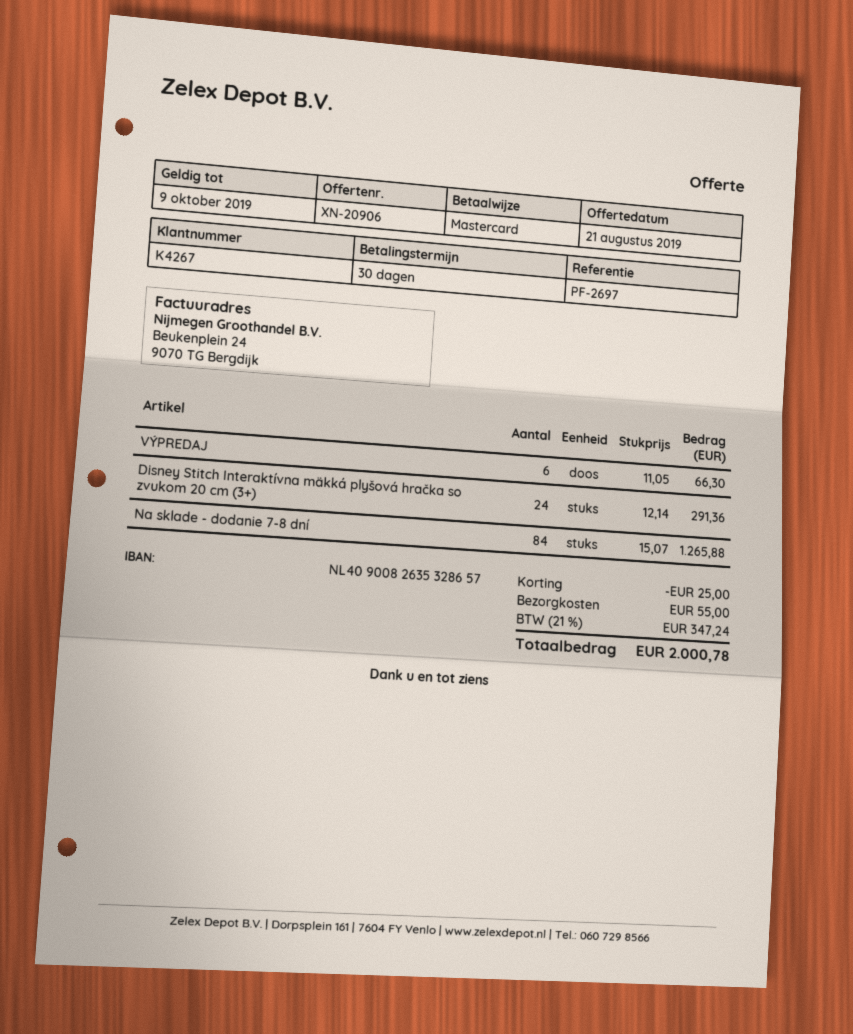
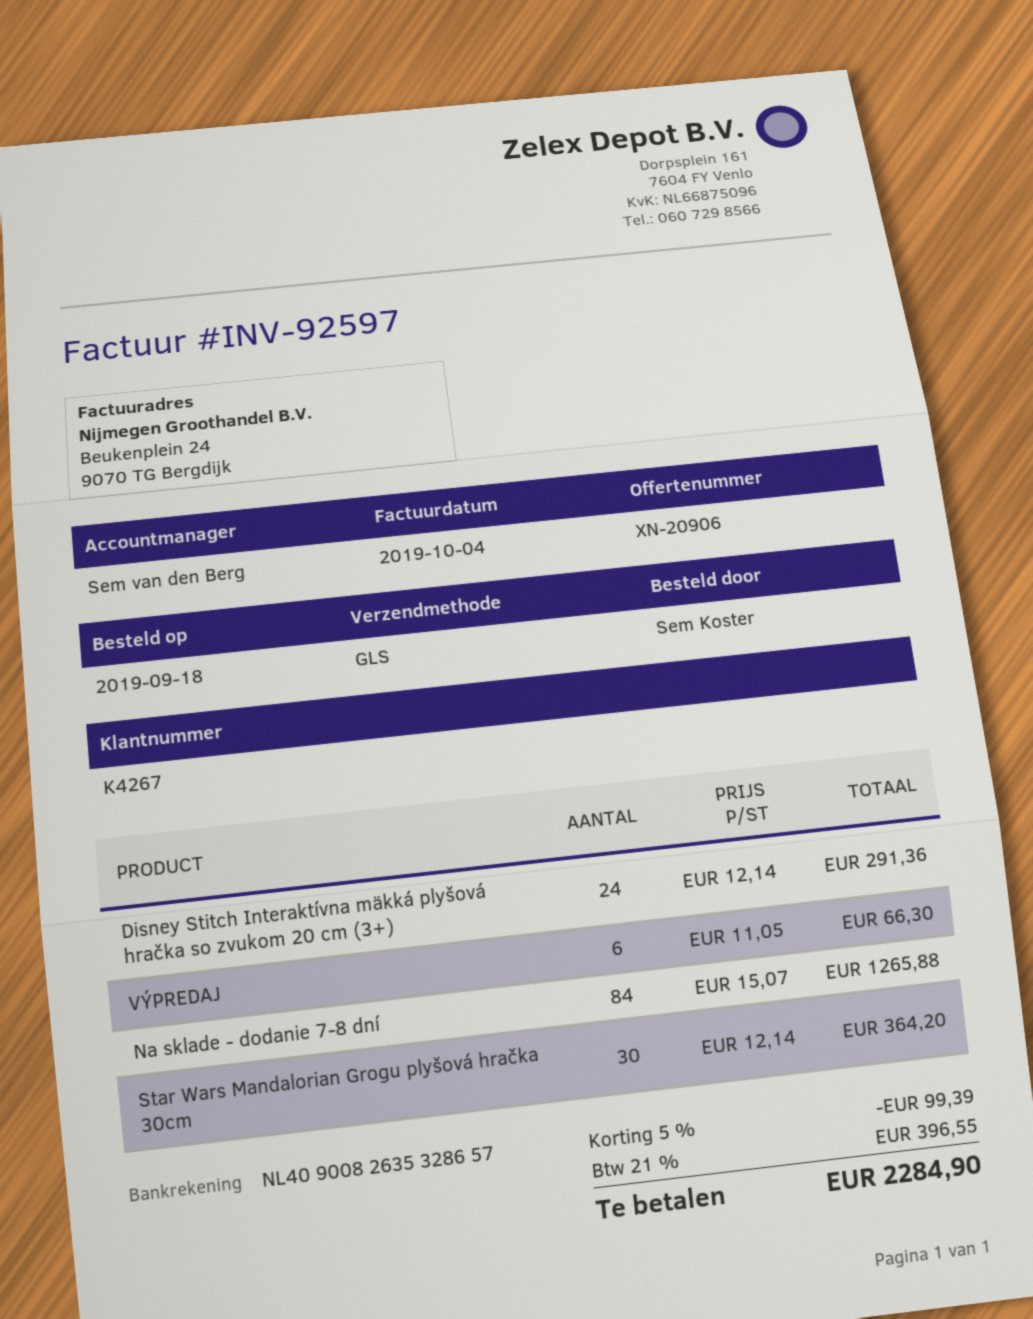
Star Wars Mandalorian Grogu plyšová hračka 30cm: none -> 30 x 12.14 = 364.20
discount: 25.00 -> 99.39
shipping: 55.00 -> none
tax: 21% = 347.24 -> 21% = 396.55
total: 2000.78 -> 2284.90

